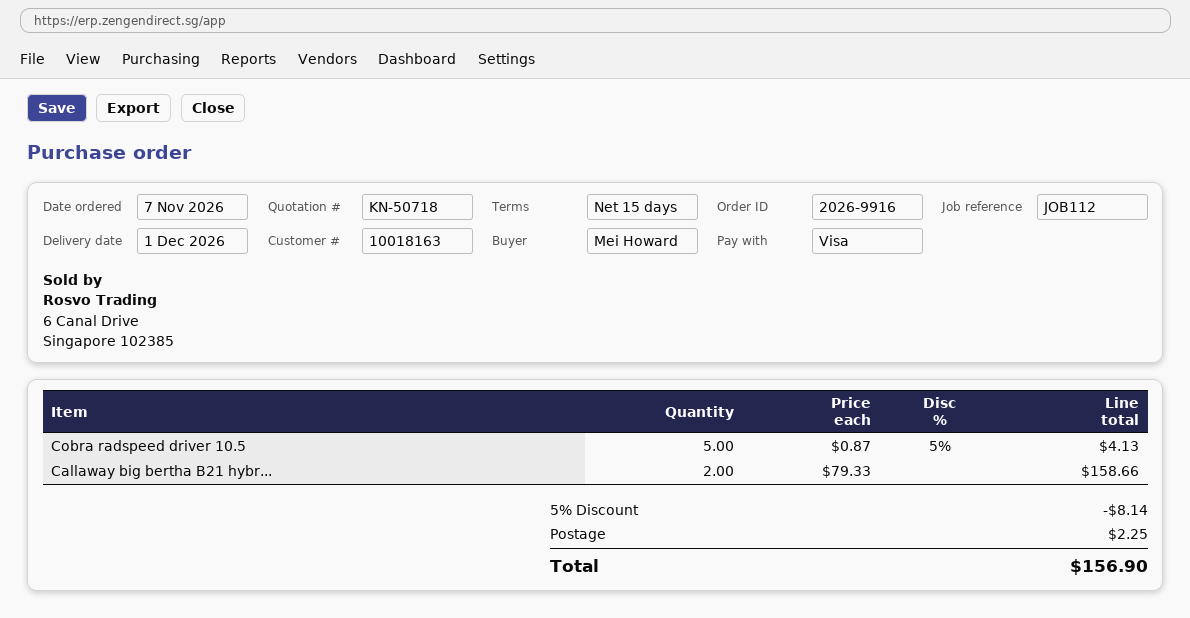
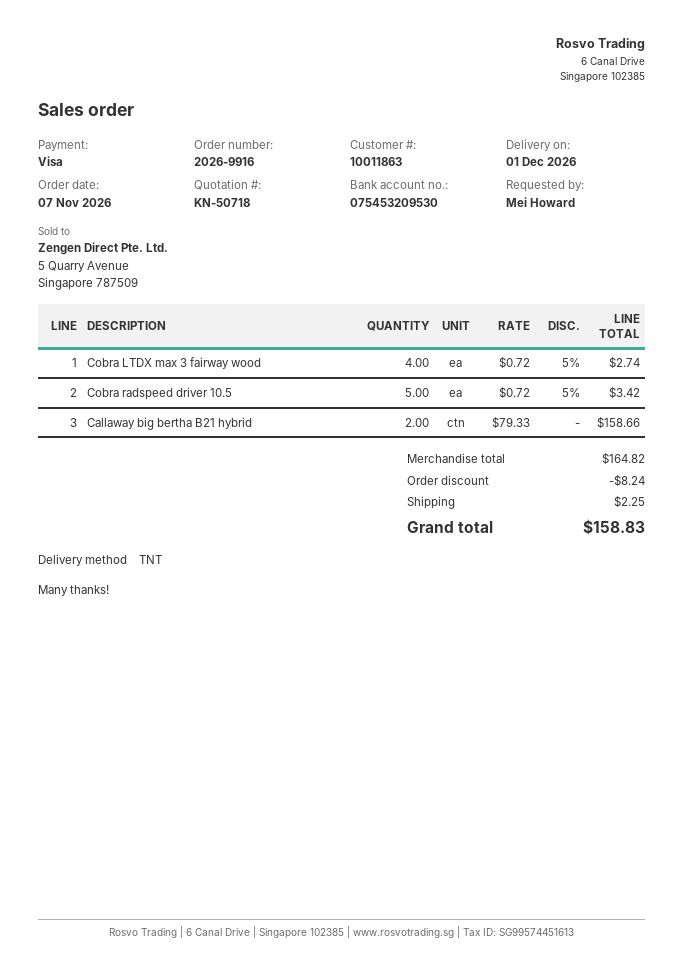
customer number: 10018163 -> 10011863
Cobra radspeed driver 10.5: 5 x 0.87 - 5% = 4.13 -> 5 x 0.72 - 5% = 3.42
Cobra LTDX max 3 fairway wood: none -> 4 x 0.72 - 5% = 2.74
discount: 8.14 -> 8.24
total: 156.90 -> 158.83

